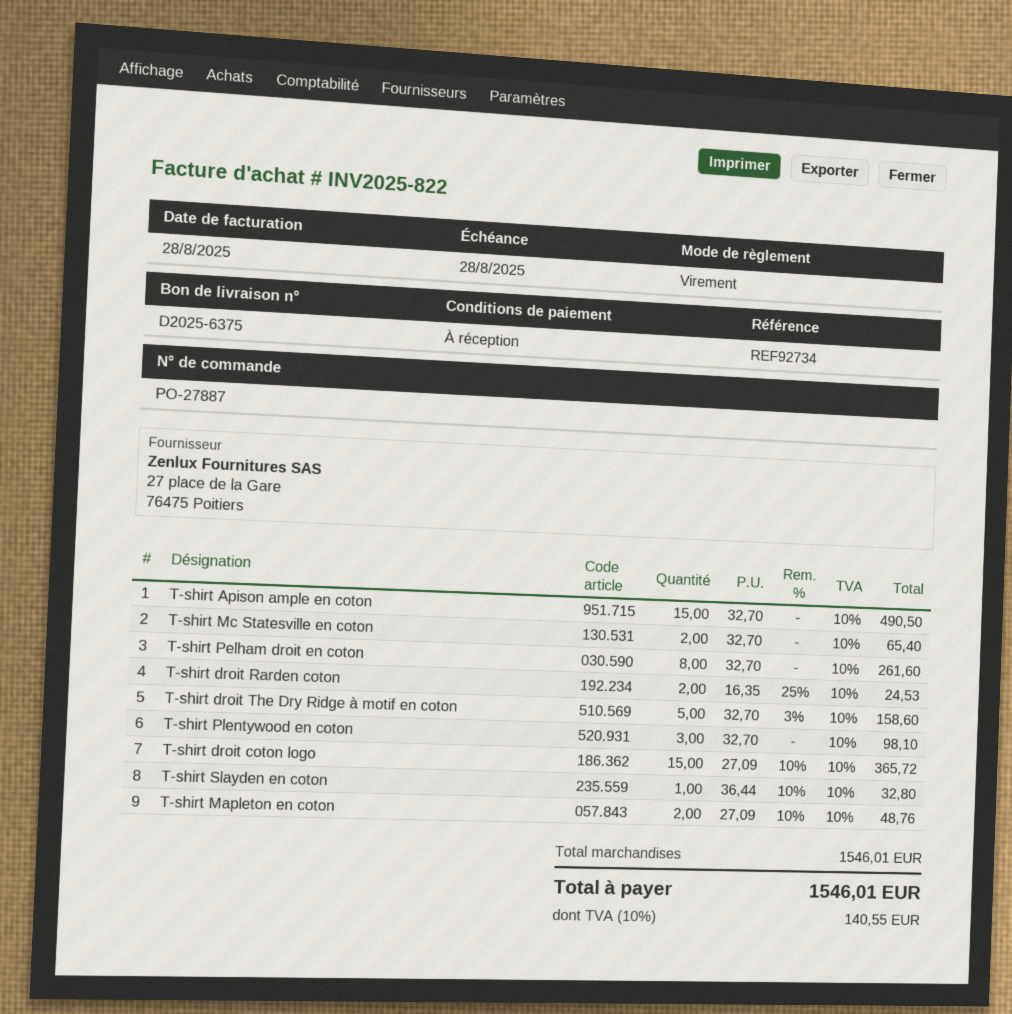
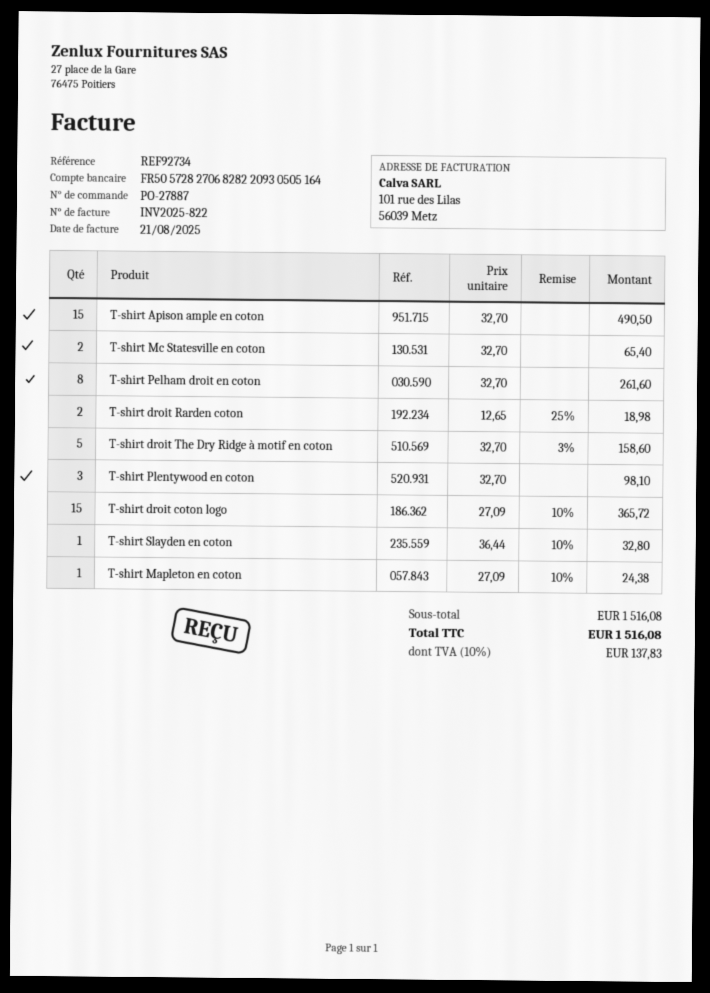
invoice date: 2025-08-28 -> 2025-08-21
T-shirt droit Rarden coton: 2 x 16.35 - 25% = 24.53 -> 2 x 12.65 - 25% = 18.98
T-shirt Mapleton en coton: 2 x 27.09 - 10% = 48.76 -> 1 x 27.09 - 10% = 24.38
subtotal: 1546.01 -> 1516.08
tax: 10% = 140.55 -> 10% = 137.83
total: 1546.01 -> 1516.08

